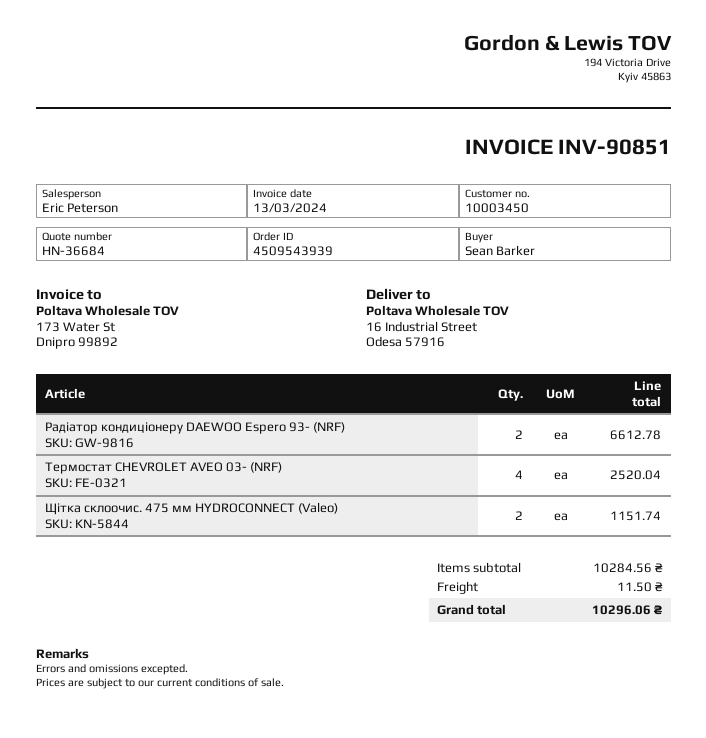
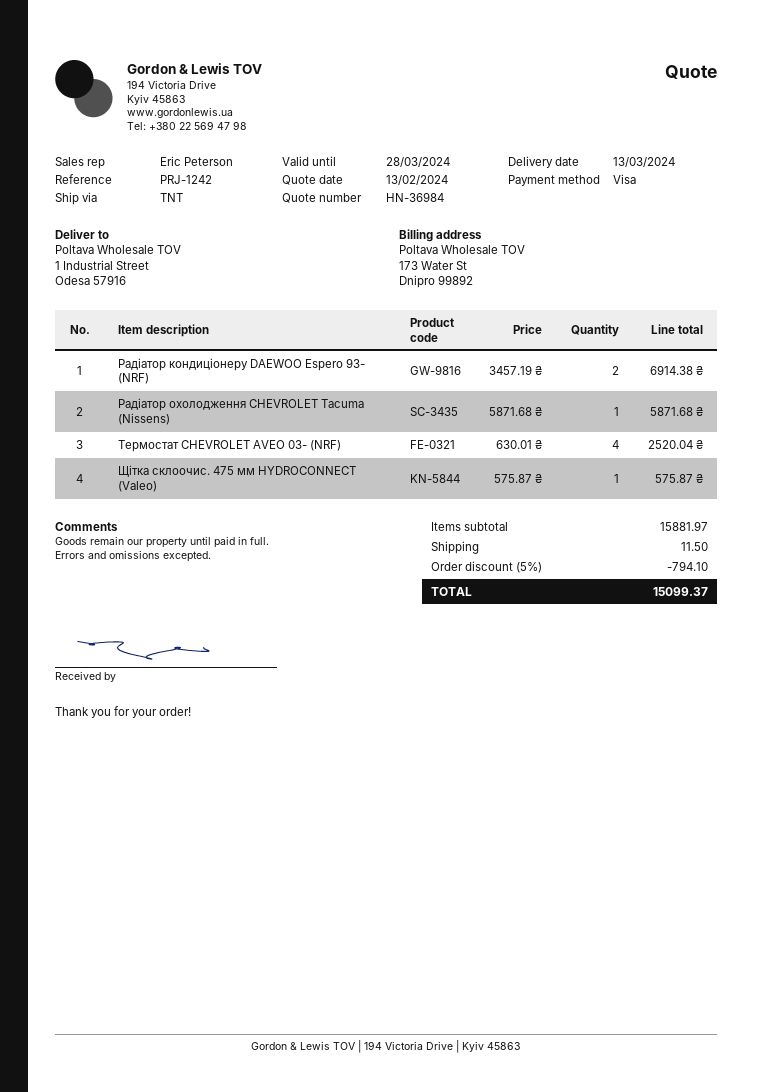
quote number: HN-36684 -> HN-36984
ship to: 16 Industrial Street, Odesa 57916 -> 1 Industrial Street, Odesa 57916
Радіатор кондиціонеру DAEWOO Espero 93- (NRF): 2 for 6612.78 -> 2 for 6914.38
Щітка склоочис. 475 мм HYDROCONNECT (Valeo): 2 for 1151.74 -> 1 for 575.87
Радіатор охолодження CHEVROLET Tacuma (Nissens): none -> 1 for 5871.68
subtotal: 10284.56 -> 15881.97
discount: none -> 5% = 794.10
total: 10296.06 -> 15099.37

